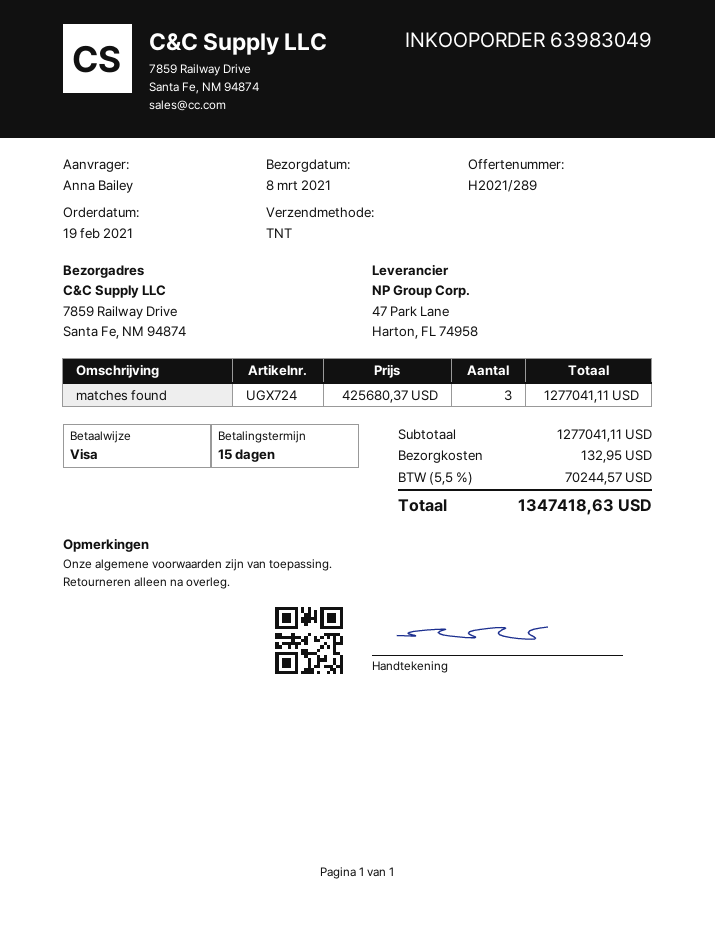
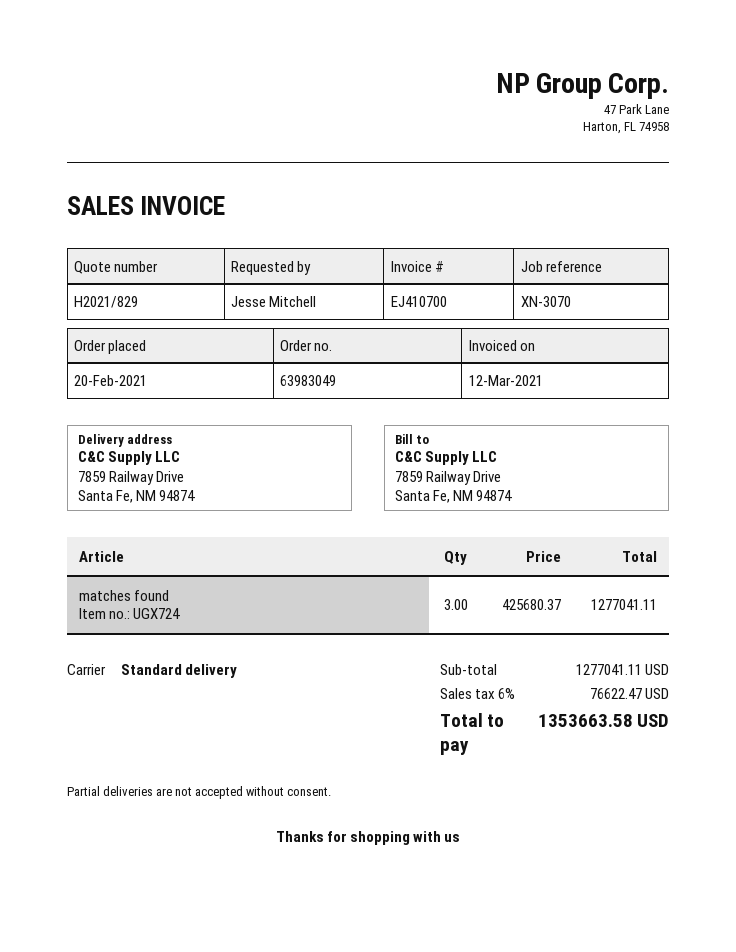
quote number: H2021/289 -> H2021/829
order date: 2021-02-19 -> 2021-02-20
ordered by: Anna Bailey -> Jesse Mitchell
shipping method: TNT -> standard
shipping: 132.95 -> none
tax: 5.5% = 70244.57 -> 6% = 76622.47
total: 1347418.63 -> 1353663.58

